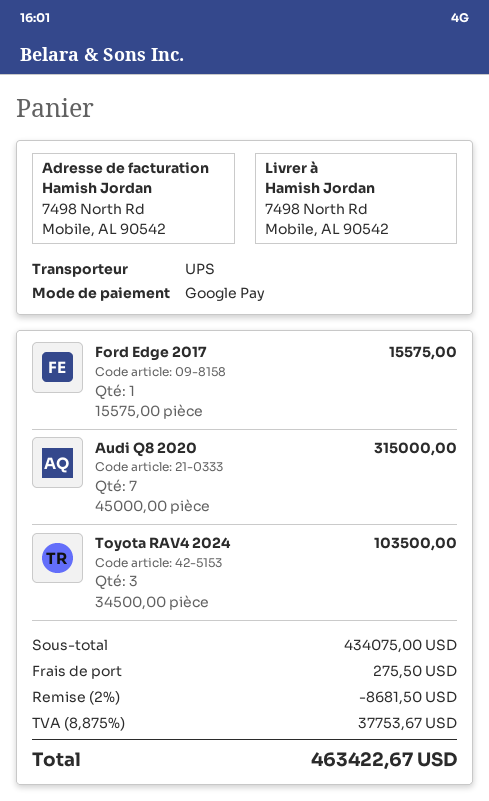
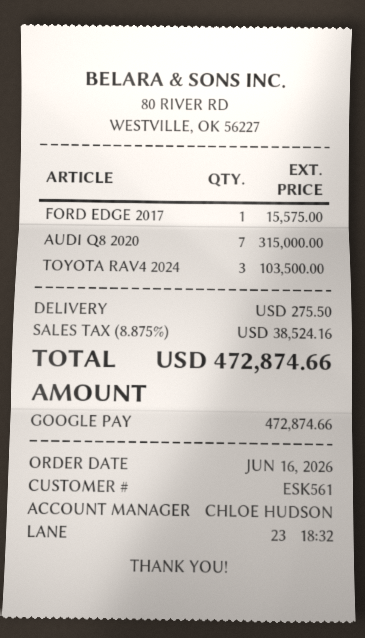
discount: 2% = 8681.50 -> none
tax: 8.875% = 37753.67 -> 8.875% = 38524.16
total: 463422.67 -> 472874.66

